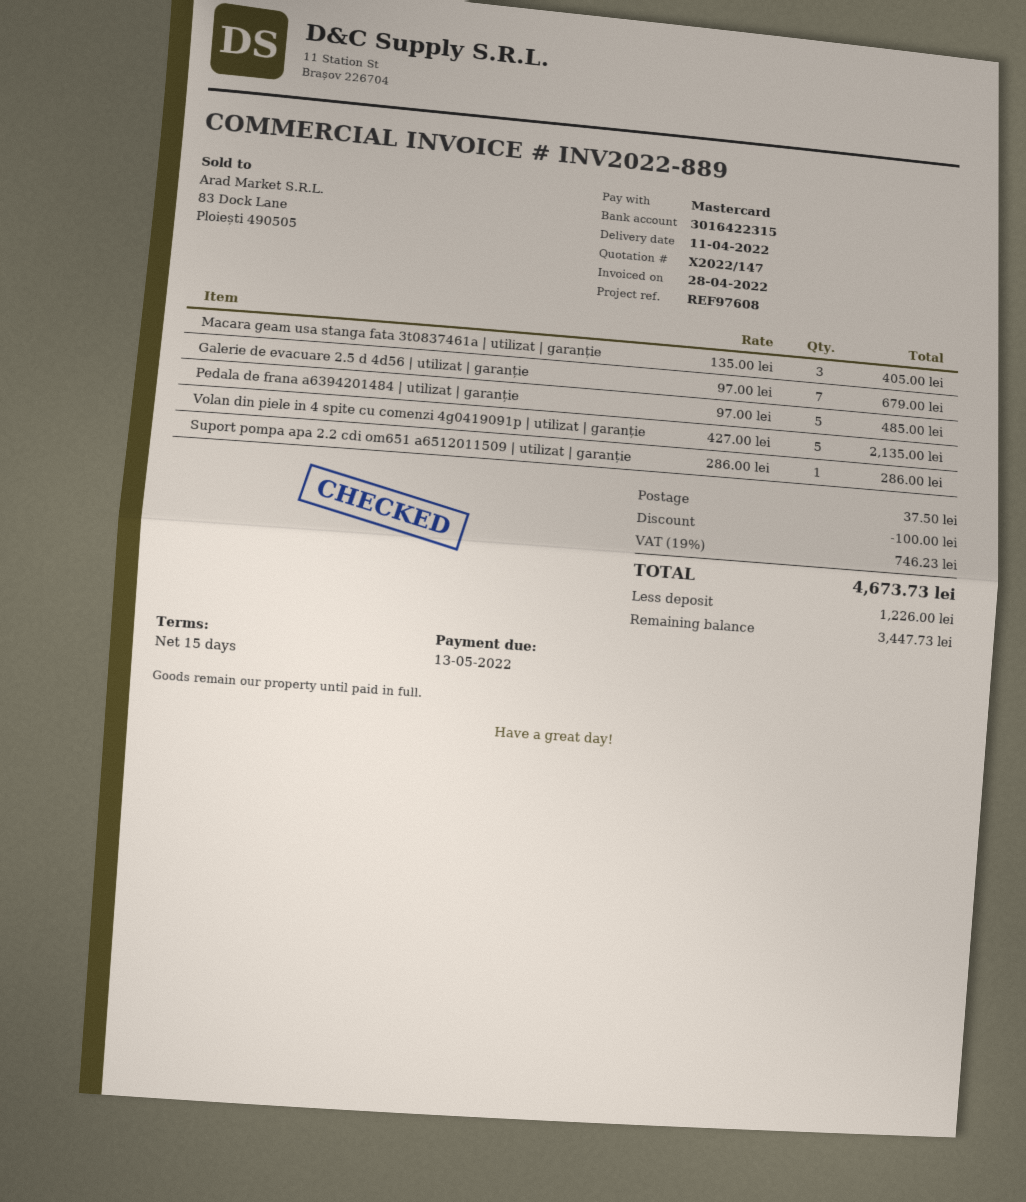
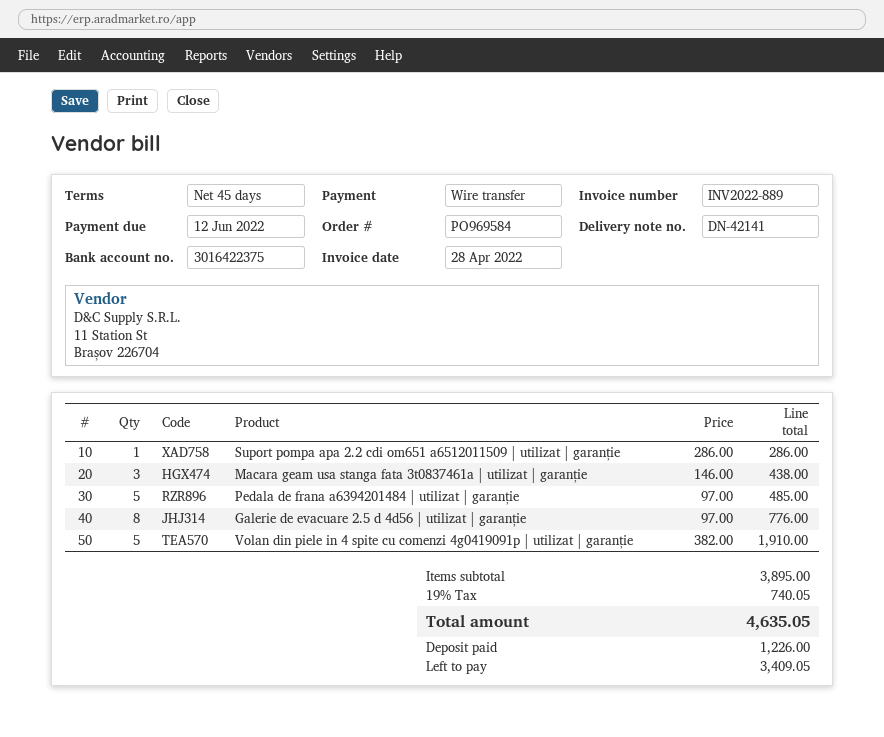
payment terms: 15 days -> 45 days
due date: 2022-05-13 -> 2022-06-12
payment method: Mastercard -> bank transfer
bank account: 3016422315 -> 3016422375
Macara geam usa stanga fata 3t0837461a | utilizat | garanție: 3 x 135.00 = 405.00 -> 3 x 146.00 = 438.00
Galerie de evacuare 2.5 d 4d56 | utilizat | garanție: 7 x 97.00 = 679.00 -> 8 x 97.00 = 776.00
Volan din piele in 4 spite cu comenzi 4g0419091p | utilizat | garanție: 5 x 427.00 = 2135.00 -> 5 x 382.00 = 1910.00
discount: 100.00 -> none
shipping: 37.50 -> none
tax: 19% = 746.23 -> 19% = 740.05
total: 4673.73 -> 4635.05
balance: 3447.73 -> 3409.05

